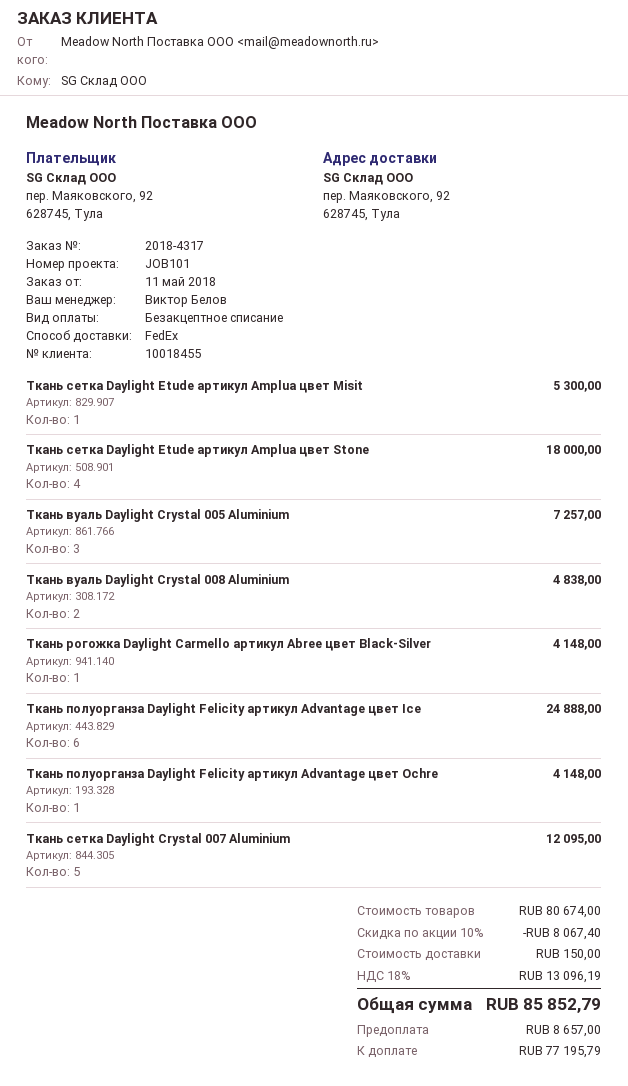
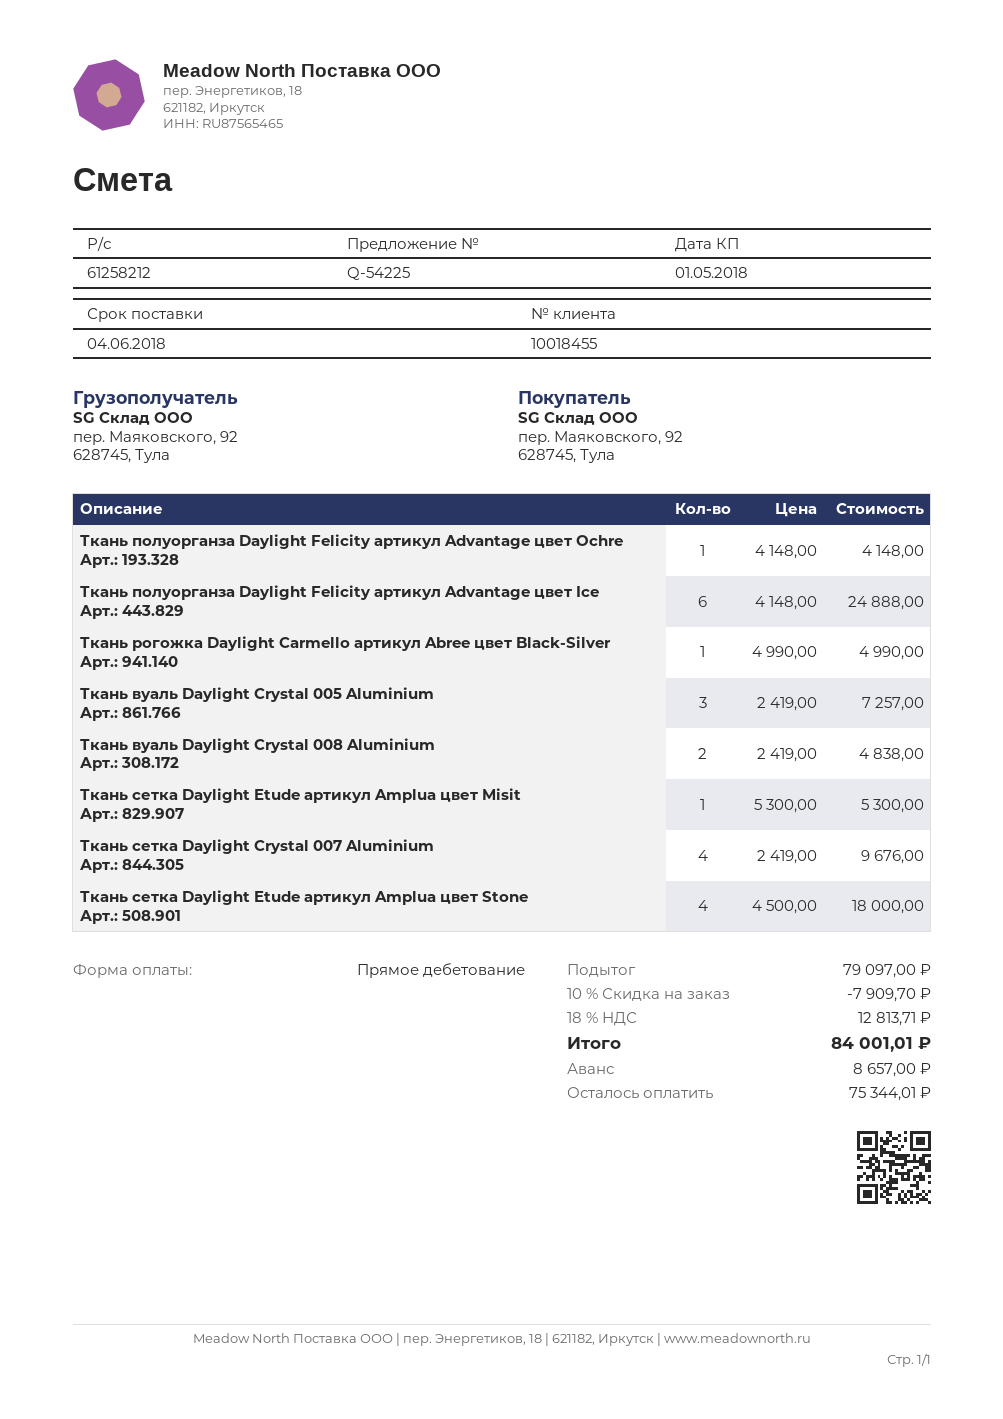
Ткань рогожка Daylight Carmello артикул Abree цвет Black-Silver: 1 for 4148.00 -> 1 for 4990.00
Ткань сетка Daylight Crystal 007 Aluminium: 5 for 12095.00 -> 4 for 9676.00
subtotal: 80674.00 -> 79097.00
discount: 10% = 8067.40 -> 10% = 7909.70
shipping: 150.00 -> none
tax: 18% = 13096.19 -> 18% = 12813.71
total: 85852.79 -> 84001.01
balance: 77195.79 -> 75344.01

